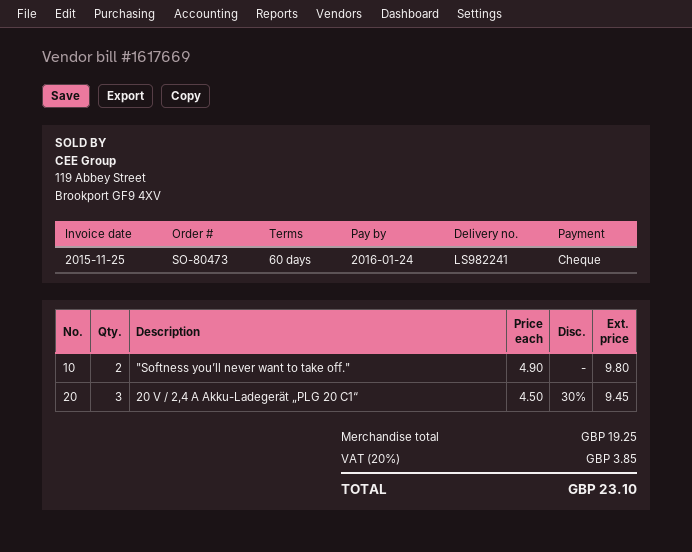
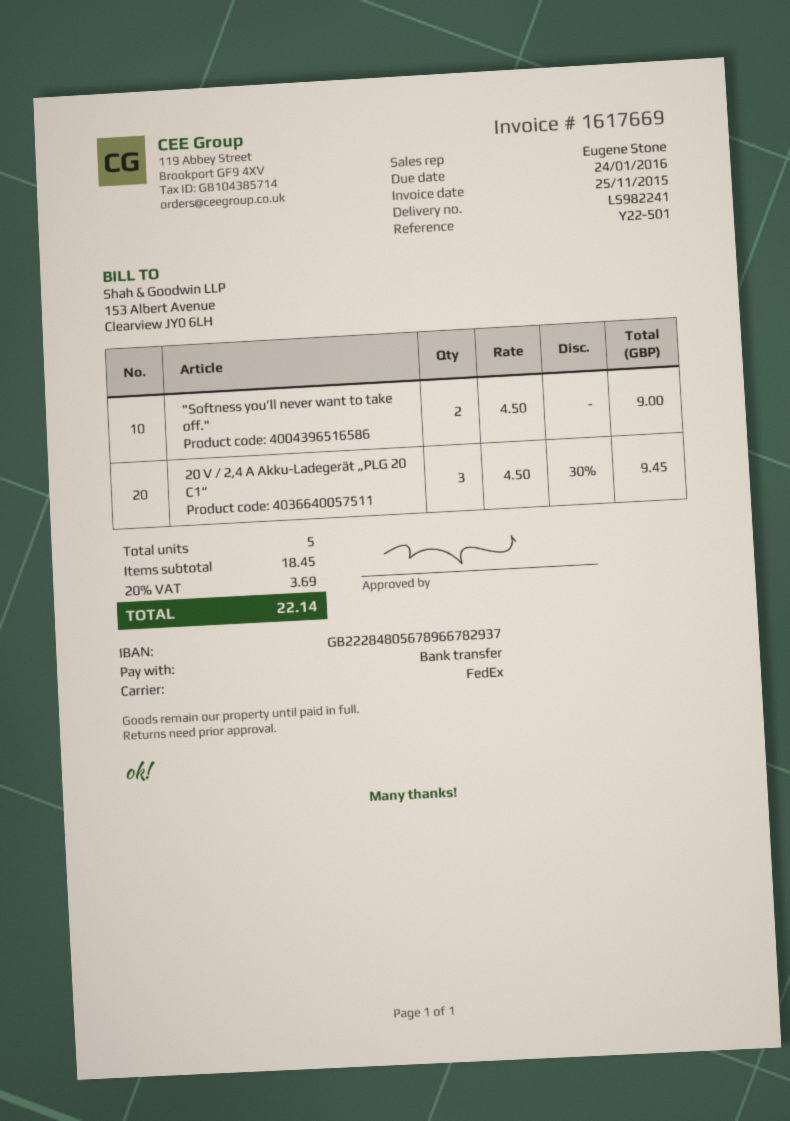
payment method: cheque -> bank transfer
"Softness you’ll never want to take off.": 2 x 4.90 = 9.80 -> 2 x 4.50 = 9.00
subtotal: 19.25 -> 18.45
tax: 20% = 3.85 -> 20% = 3.69
total: 23.10 -> 22.14

